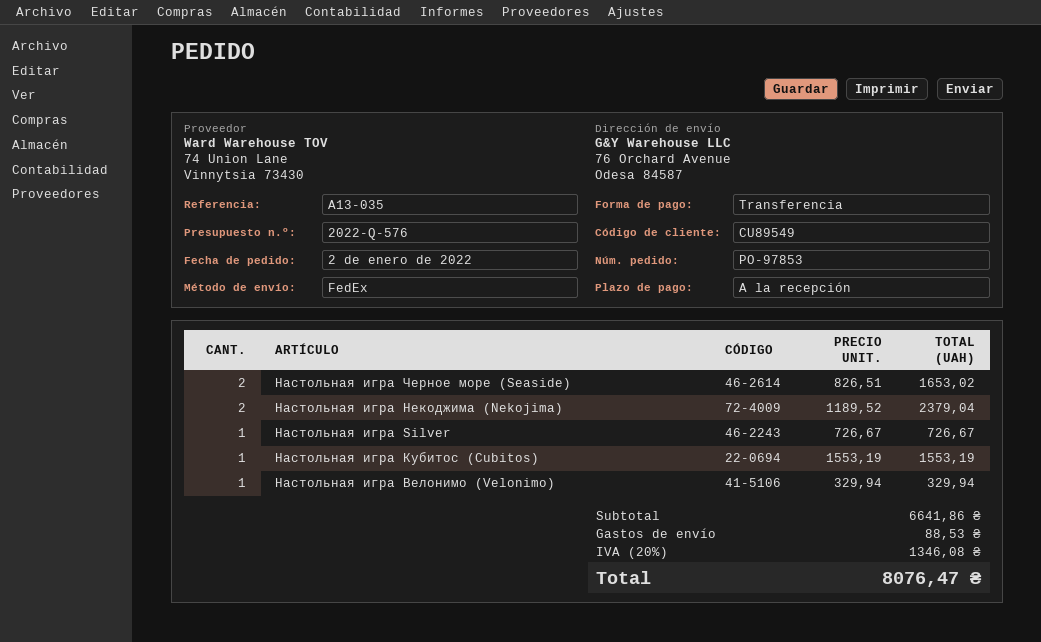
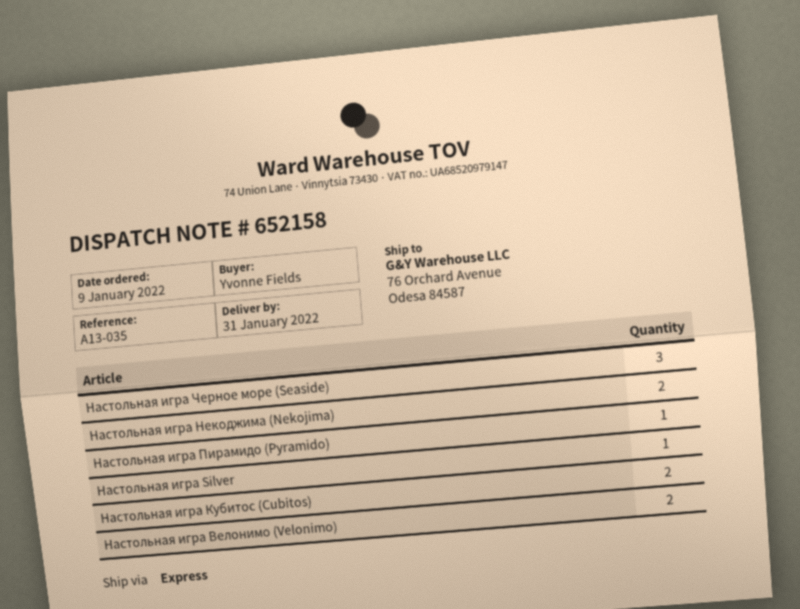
order date: 2022-01-02 -> 2022-01-09
shipping method: FedEx -> express
Настольная игра Черное море (Seaside): 2 -> 3
Настольная игра Кубитос (Cubitos): 1 -> 2
Настольная игра Велонимо (Velonimo): 1 -> 2
Настольная игра Пирамидо (Pyramido): none -> 1

